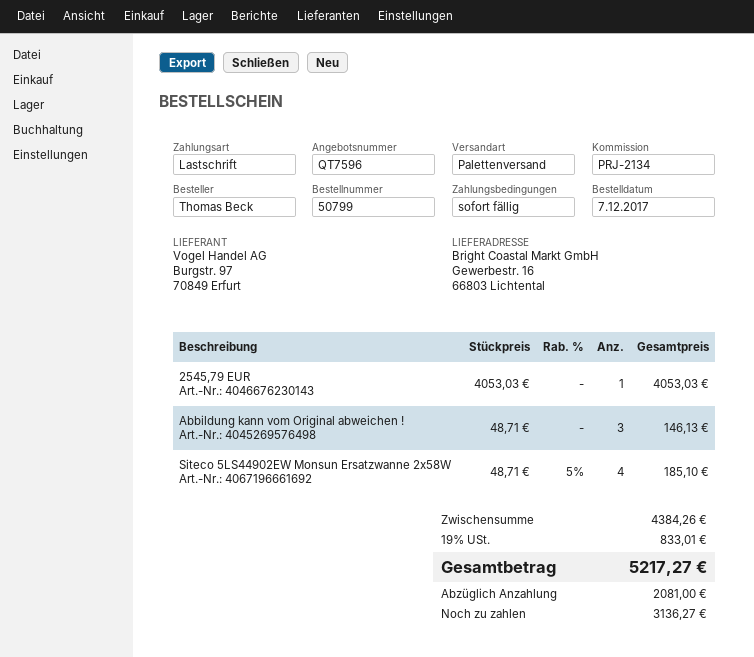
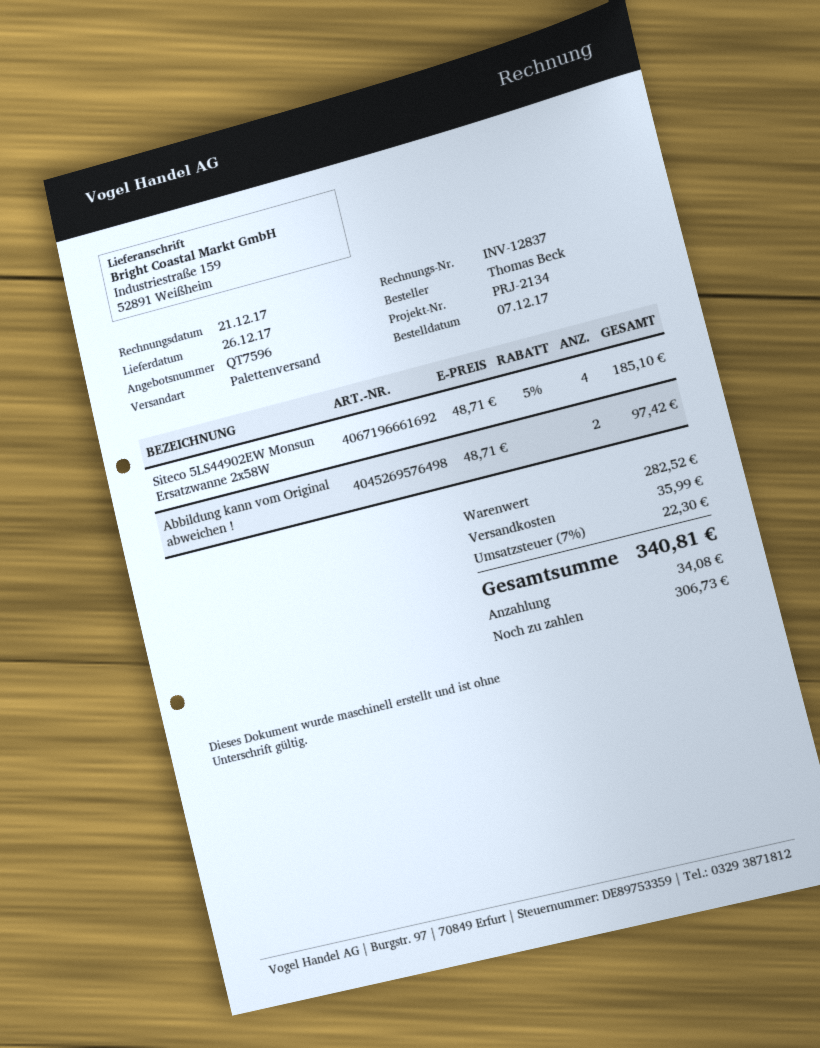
ship to: Gewerbestr. 16, 66803 Lichtental -> Industriestraße 159, 52891 Weißheim
2545,79 EUR: 1 x 4053.03 = 4053.03 -> none
Abbildung kann vom Original abweichen !: 3 x 48.71 = 146.13 -> 2 x 48.71 = 97.42
subtotal: 4384.26 -> 282.52
shipping: none -> 35.99
tax: 19% = 833.01 -> 7% = 22.30
total: 5217.27 -> 340.81
deposit: 2081.00 -> 34.08
balance: 3136.27 -> 306.73

